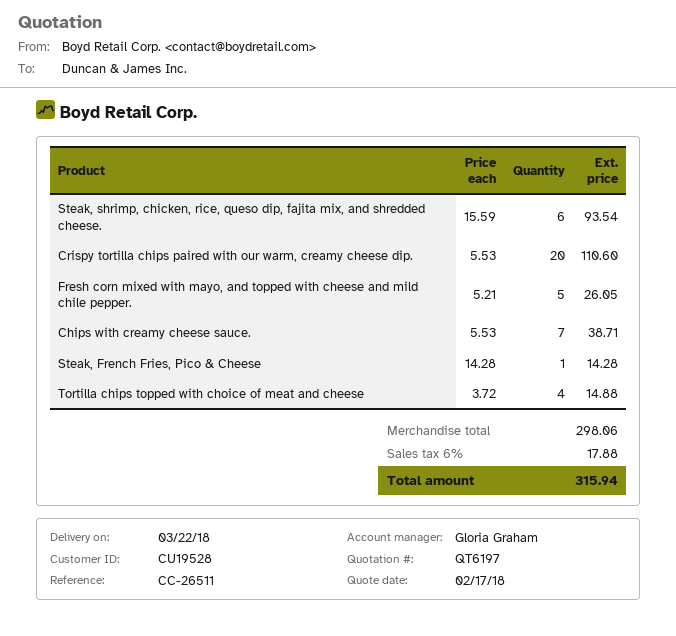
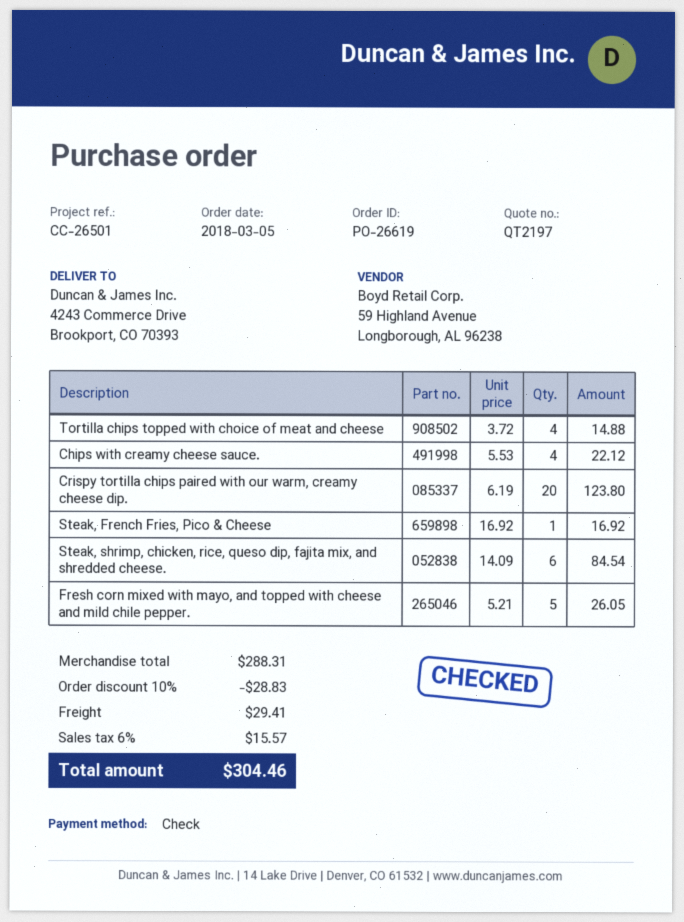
quote number: QT6197 -> QT2197
reference: CC-26511 -> CC-26501
Steak, shrimp, chicken, rice, queso dip, fajita mix, and shredded cheese.: 6 x 15.59 = 93.54 -> 6 x 14.09 = 84.54
Crispy tortilla chips paired with our warm, creamy cheese dip.: 20 x 5.53 = 110.60 -> 20 x 6.19 = 123.80
Chips with creamy cheese sauce.: 7 x 5.53 = 38.71 -> 4 x 5.53 = 22.12
Steak, French Fries, Pico & Cheese: 1 x 14.28 = 14.28 -> 1 x 16.92 = 16.92
subtotal: 298.06 -> 288.31
discount: none -> 10% = 28.83
shipping: none -> 29.41
tax: 6% = 17.88 -> 6% = 15.57
total: 315.94 -> 304.46

